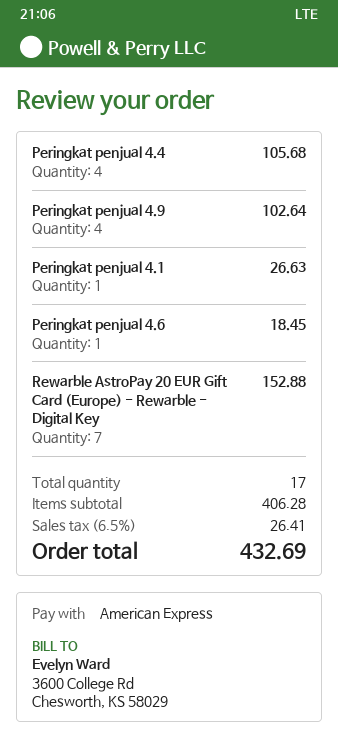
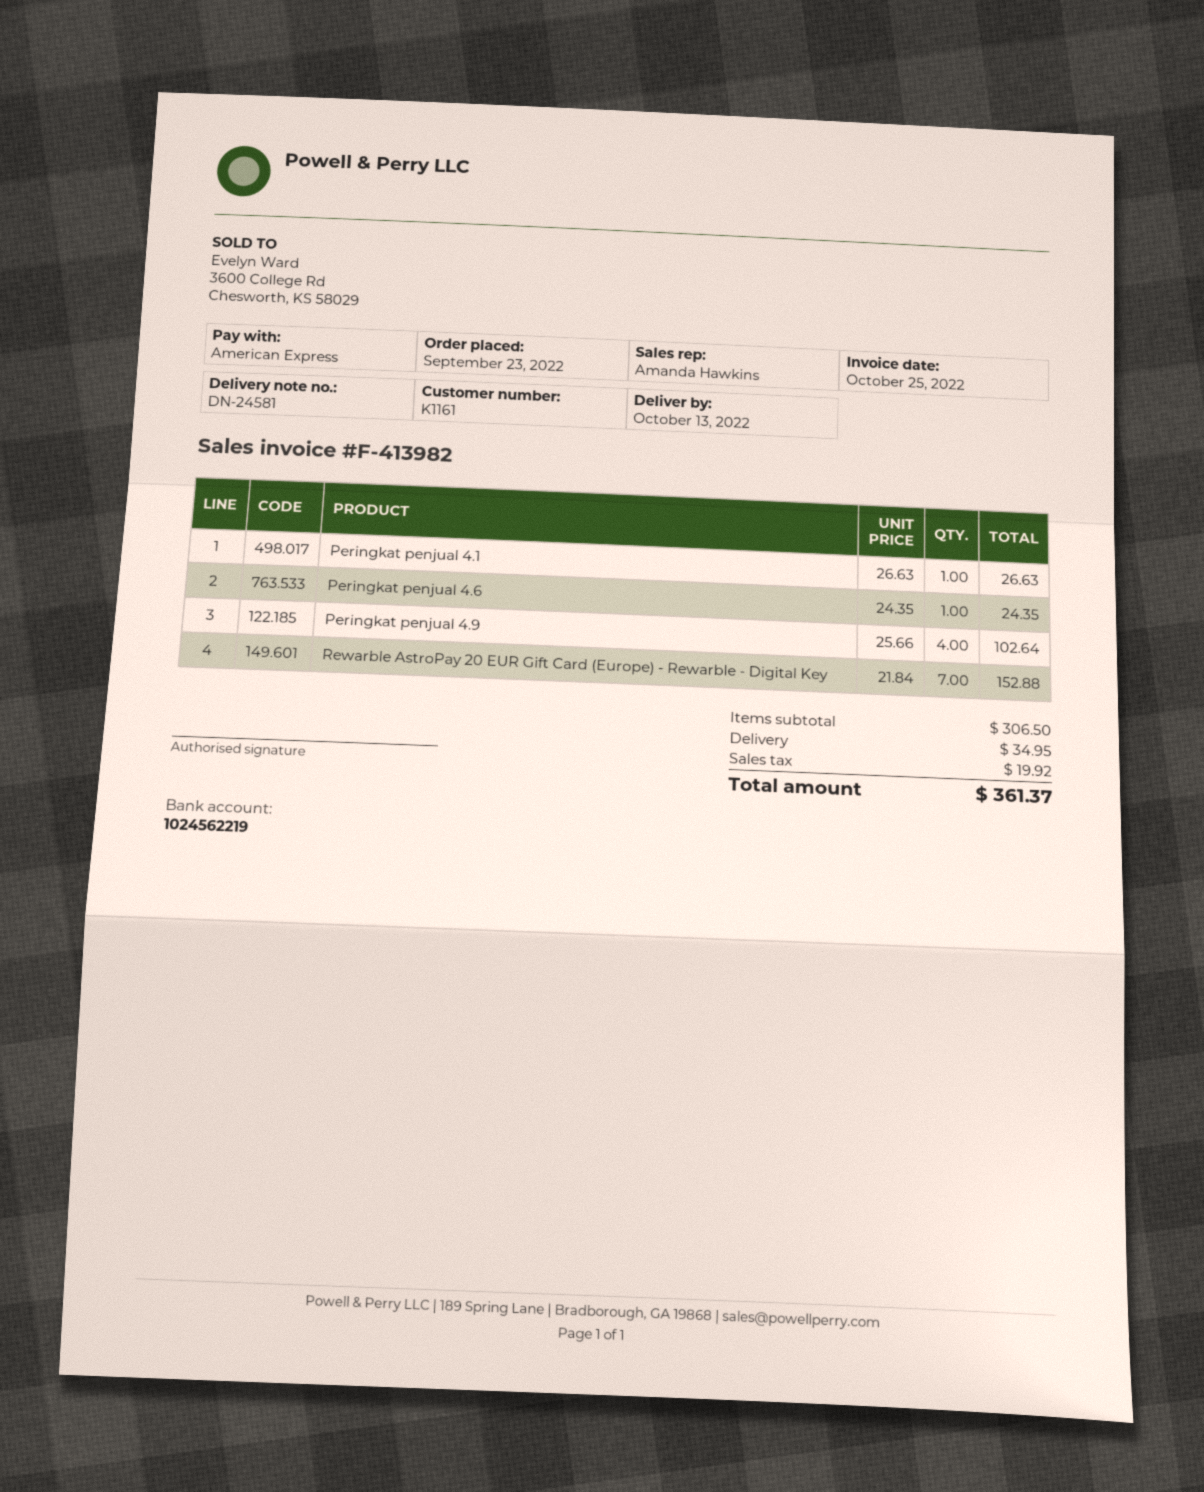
Peringkat penjual 4.4: 4 for 105.68 -> none
Peringkat penjual 4.6: 1 for 18.45 -> 1 for 24.35
subtotal: 406.28 -> 306.50
shipping: none -> 34.95
tax: 26.41 -> 19.92
total: 432.69 -> 361.37

